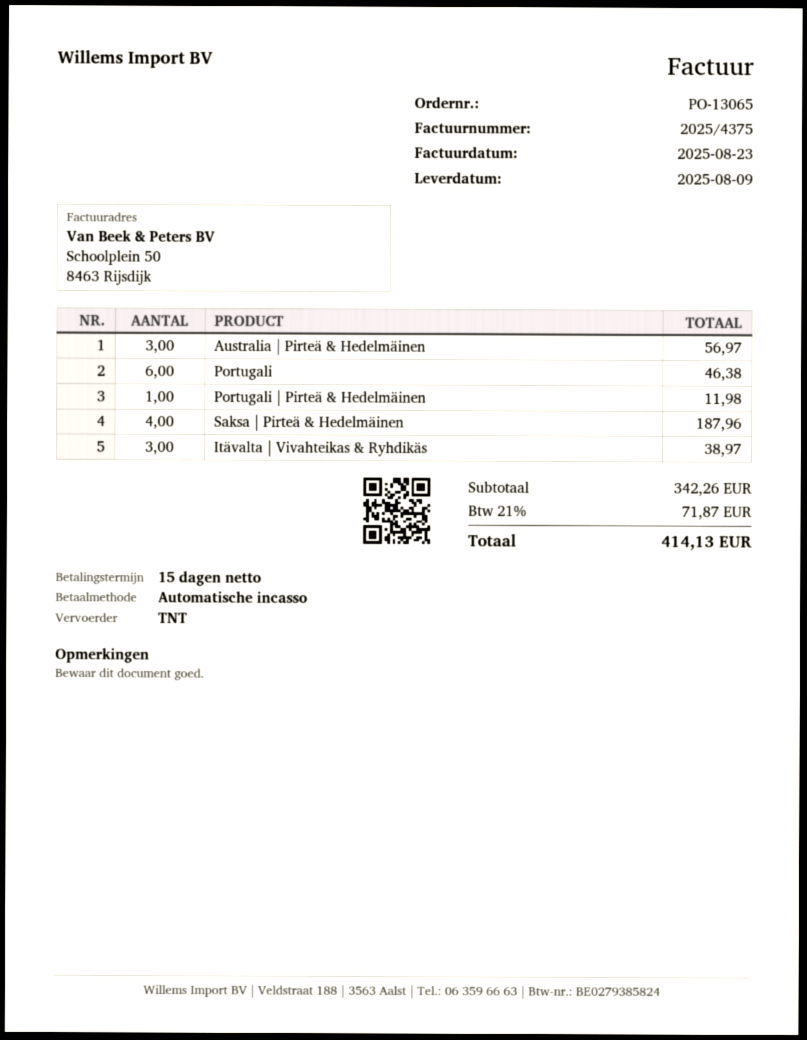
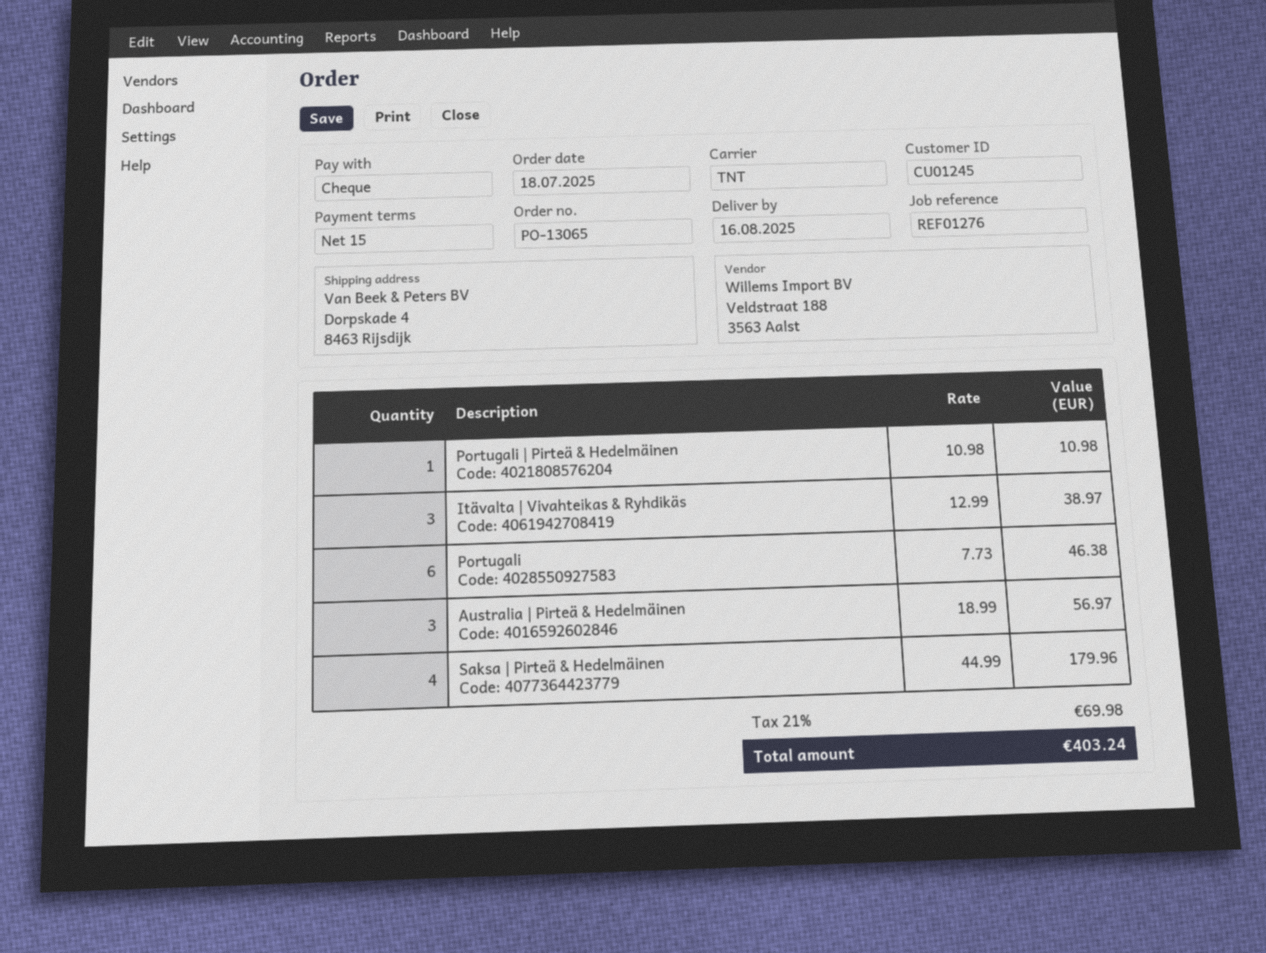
delivery date: 2025-08-09 -> 2025-08-16
payment method: direct debit -> cheque
Portugali | Pirteä & Hedelmäinen: 1 for 11.98 -> 1 for 10.98
Saksa | Pirteä & Hedelmäinen: 4 for 187.96 -> 4 for 179.96
tax: 21% = 71.87 -> 21% = 69.98
total: 414.13 -> 403.24

